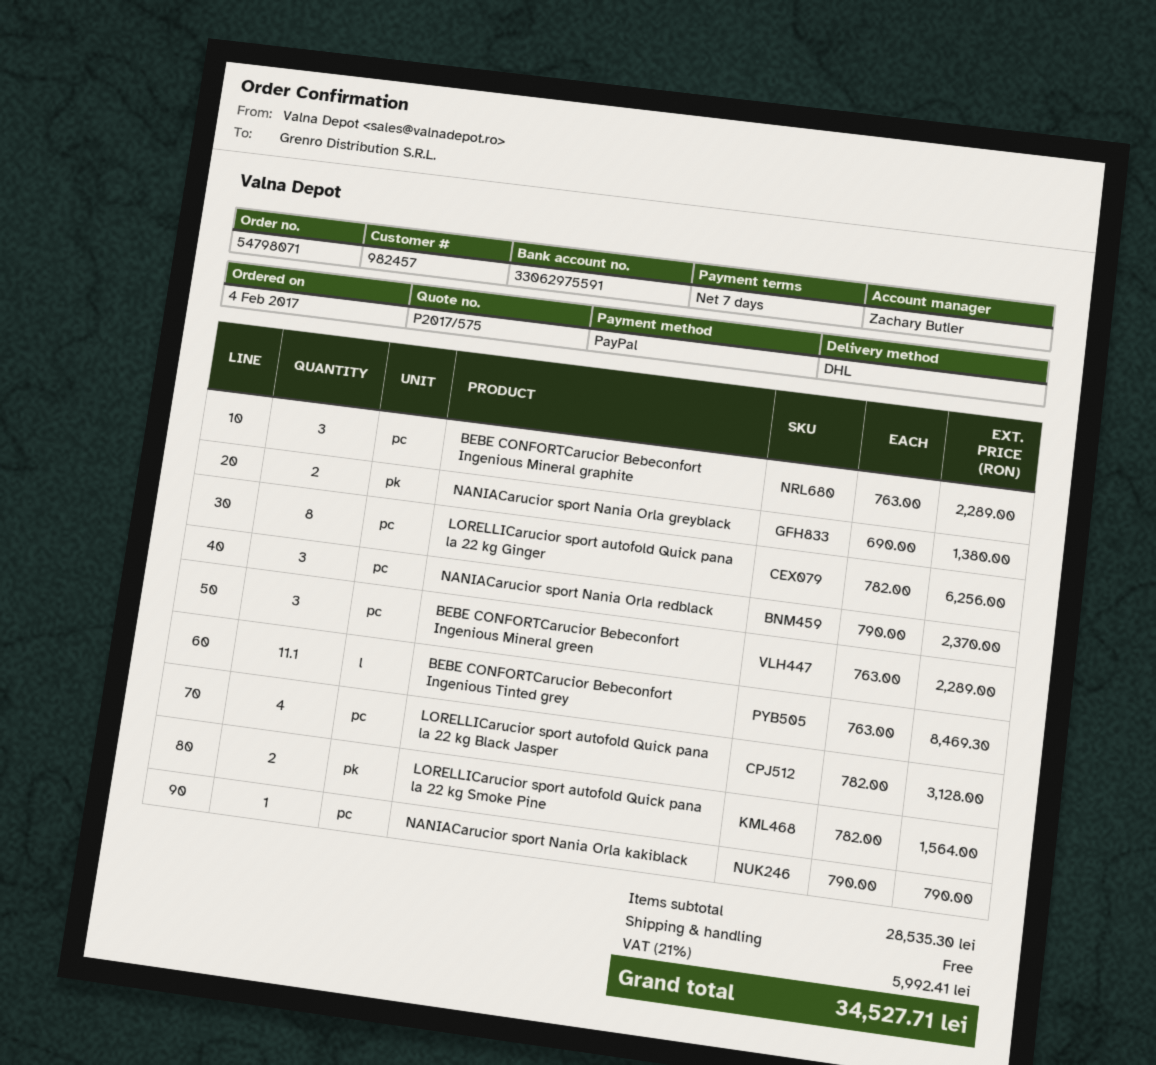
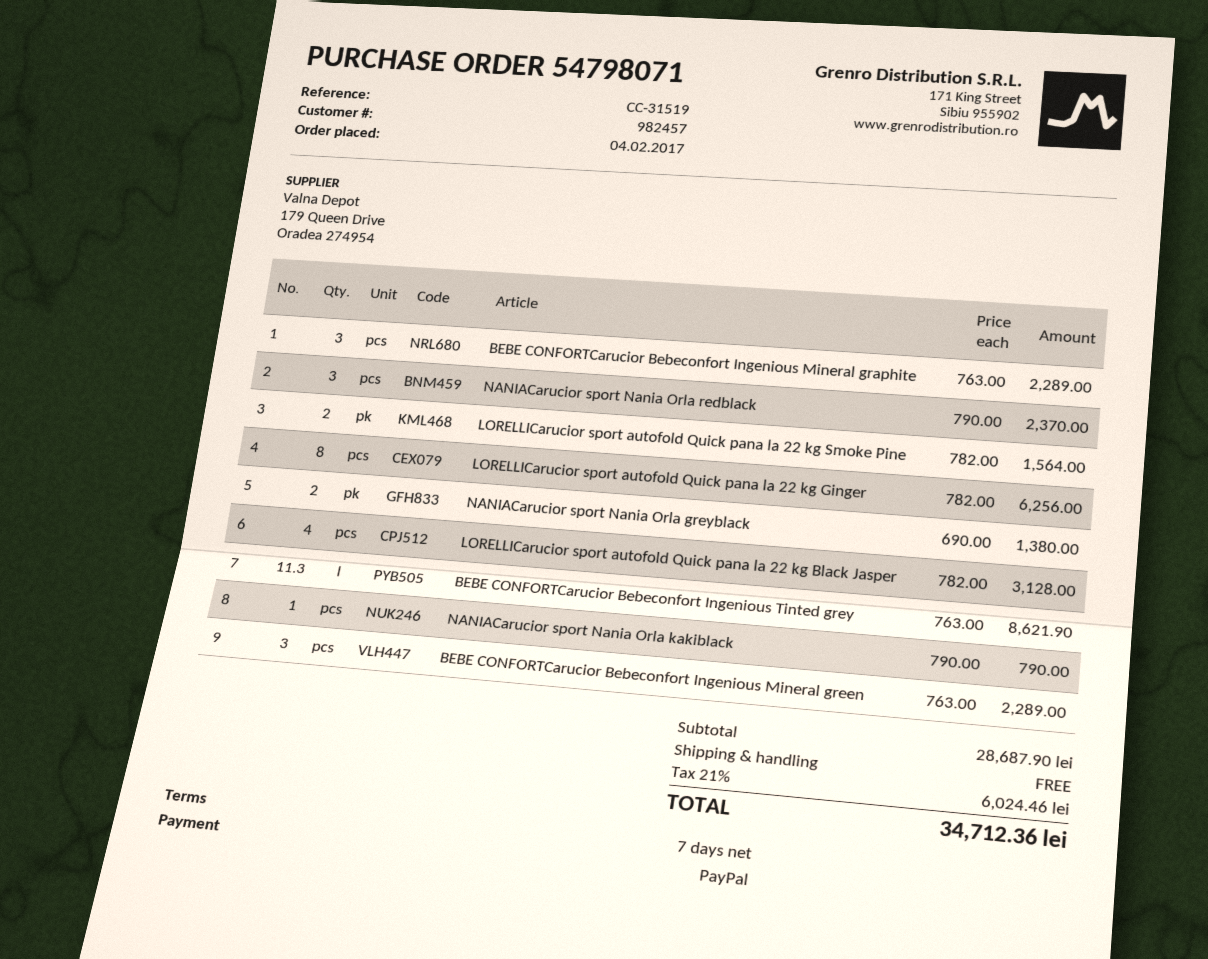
BEBE CONFORTCarucior Bebeconfort Ingenious Tinted grey: 11.1 x 763.00 = 8469.30 -> 11.3 x 763.00 = 8621.90
subtotal: 28535.30 -> 28687.90
tax: 21% = 5992.41 -> 21% = 6024.46
total: 34527.71 -> 34712.36

